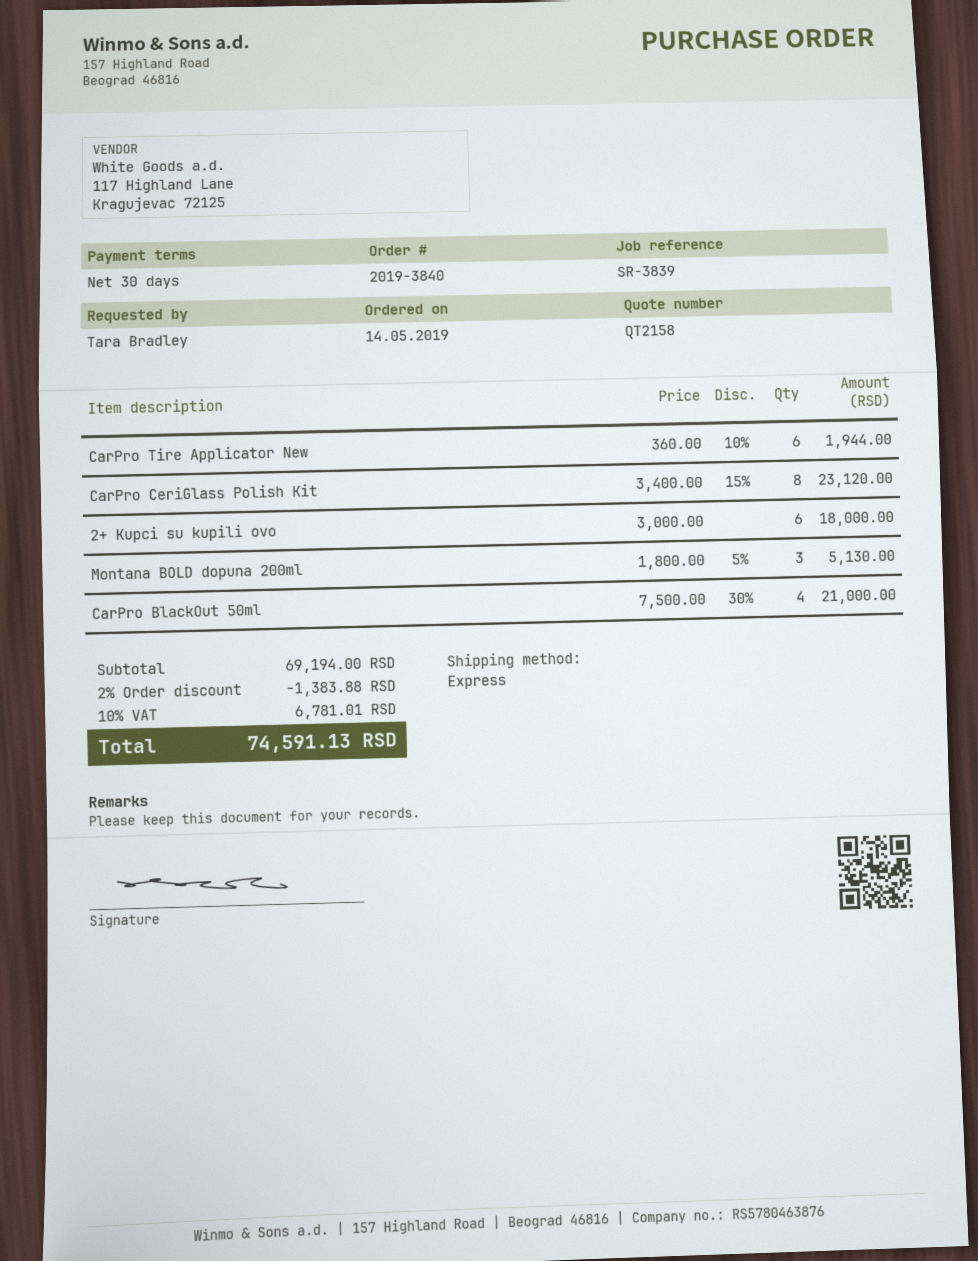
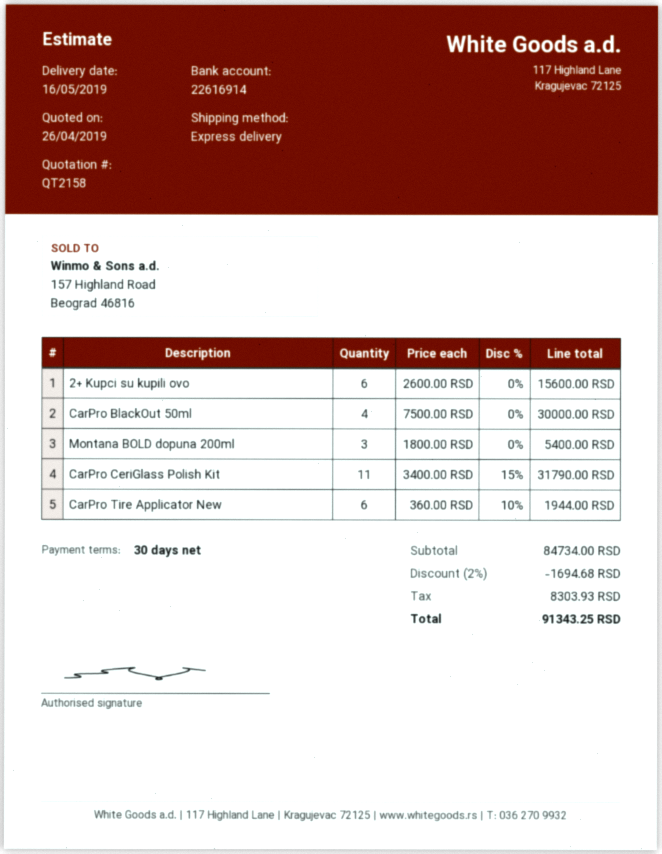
CarPro CeriGlass Polish Kit: 8 x 3400.00 - 15% = 23120.00 -> 11 x 3400.00 - 15% = 31790.00
2+ Kupci su kupili ovo: 6 x 3000.00 = 18000.00 -> 6 x 2600.00 = 15600.00
Montana BOLD dopuna 200ml: 3 x 1800.00 - 5% = 5130.00 -> 3 x 1800.00 = 5400.00
CarPro BlackOut 50ml: 4 x 7500.00 - 30% = 21000.00 -> 4 x 7500.00 = 30000.00
subtotal: 69194.00 -> 84734.00
discount: 2% = 1383.88 -> 2% = 1694.68
tax: 6781.01 -> 8303.93
total: 74591.13 -> 91343.25

